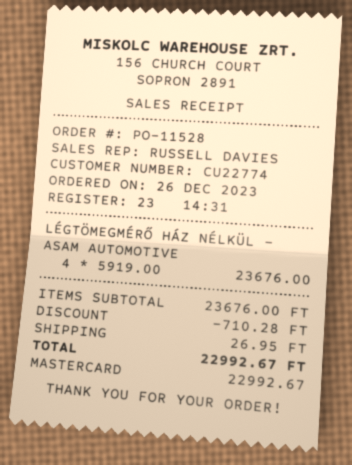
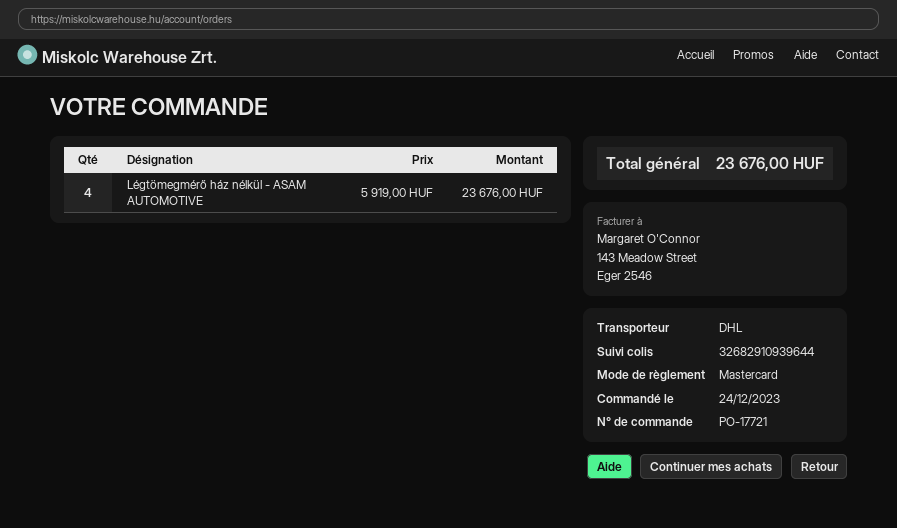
order number: PO-11528 -> PO-17721
order date: 2023-12-26 -> 2023-12-24
discount: 710.28 -> none
shipping: 26.95 -> none
total: 22992.67 -> 23676.00

